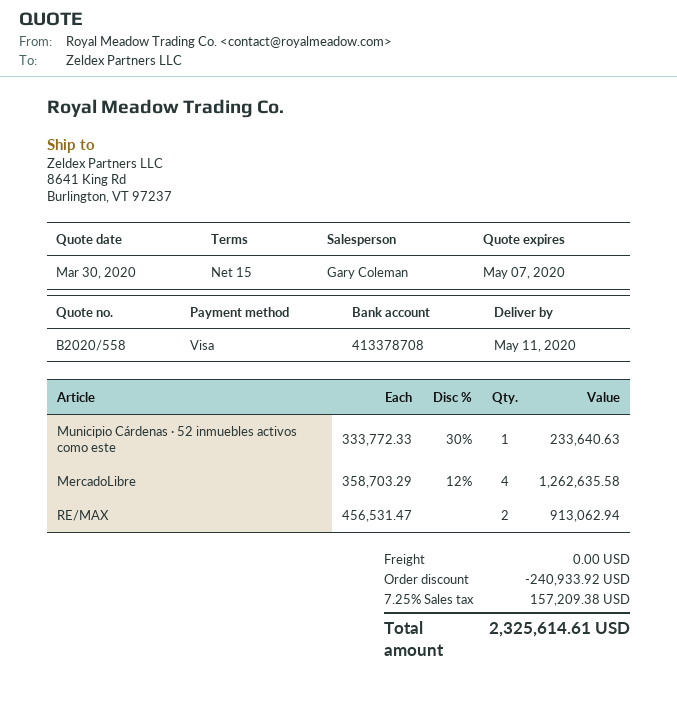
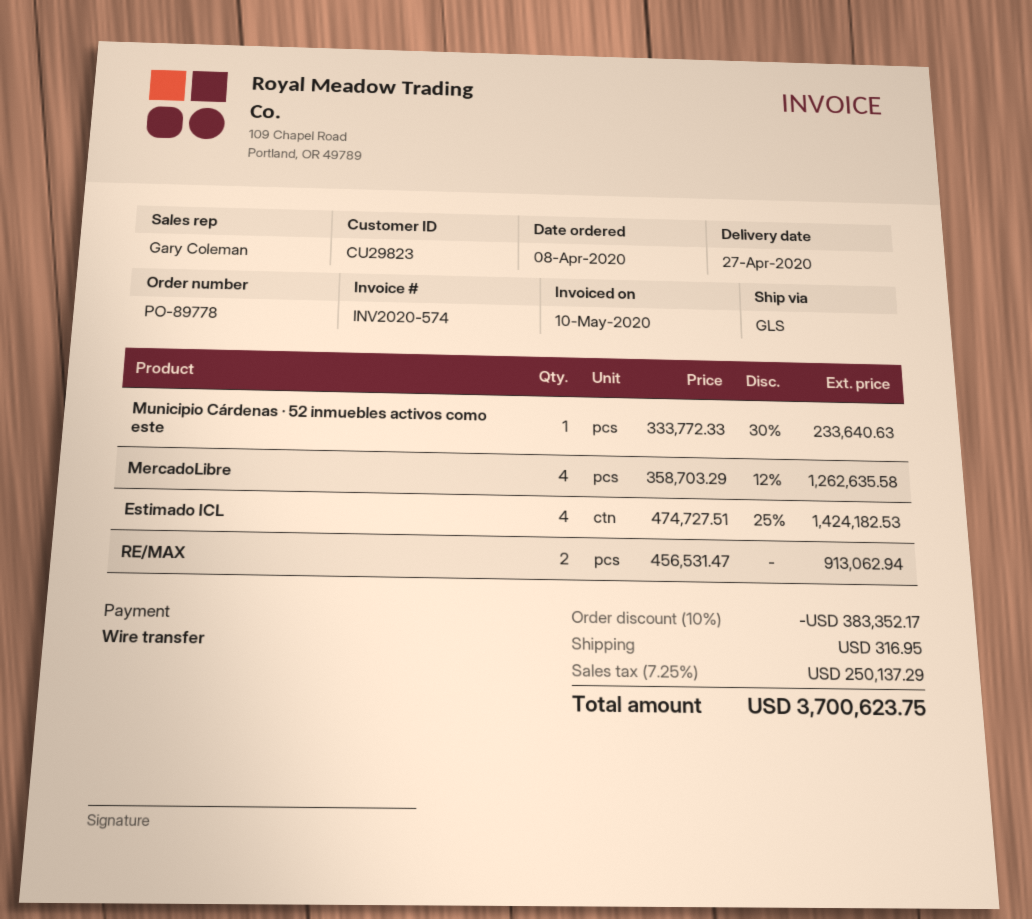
delivery date: 2020-05-11 -> 2020-04-27
payment method: Visa -> bank transfer
Estimado ICL: none -> 4 x 474727.51 - 25% = 1424182.53
discount: 240933.92 -> 383352.17
shipping: 0.00 -> 316.95
tax: 7.25% = 157209.38 -> 7.25% = 250137.29
total: 2325614.61 -> 3700623.75

